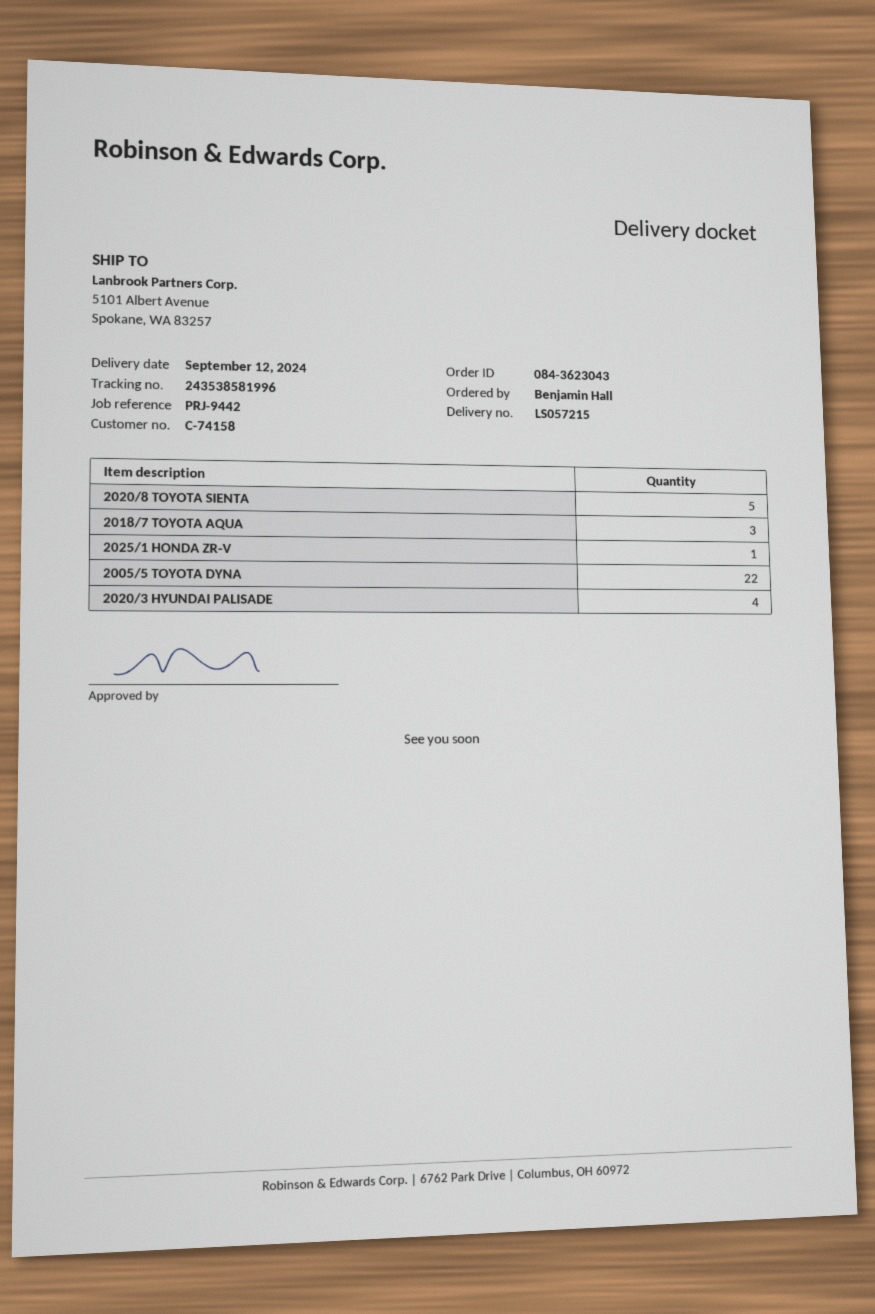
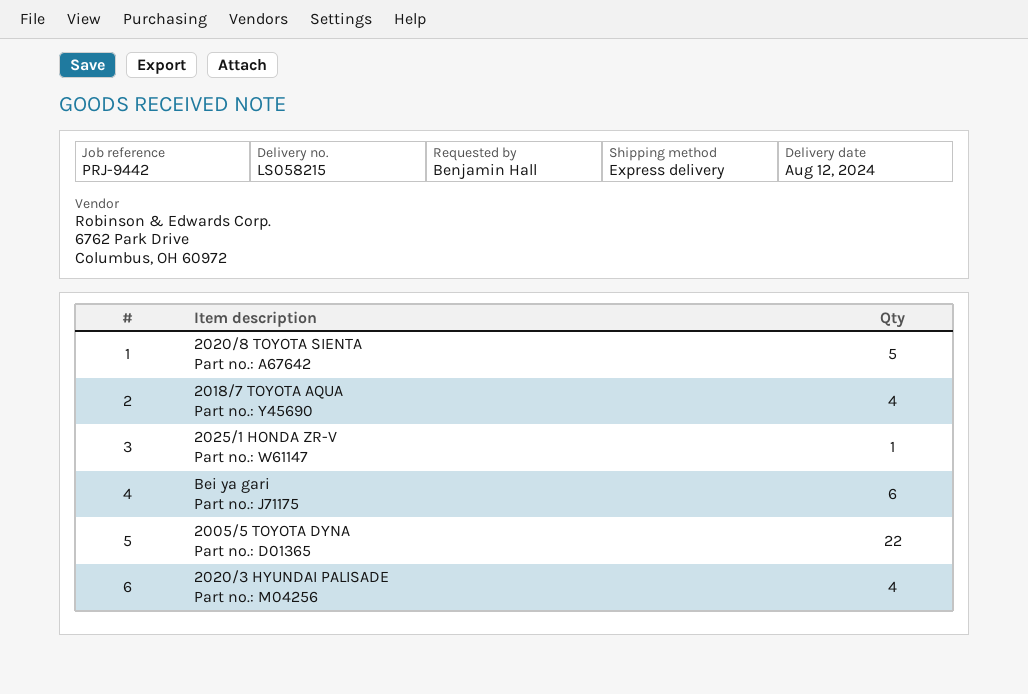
delivery note number: LS057215 -> LS058215
delivery date: 2024-09-12 -> 2024-08-12
2018/7 TOYOTA AQUA: 3 -> 4
Bei ya gari: none -> 6

